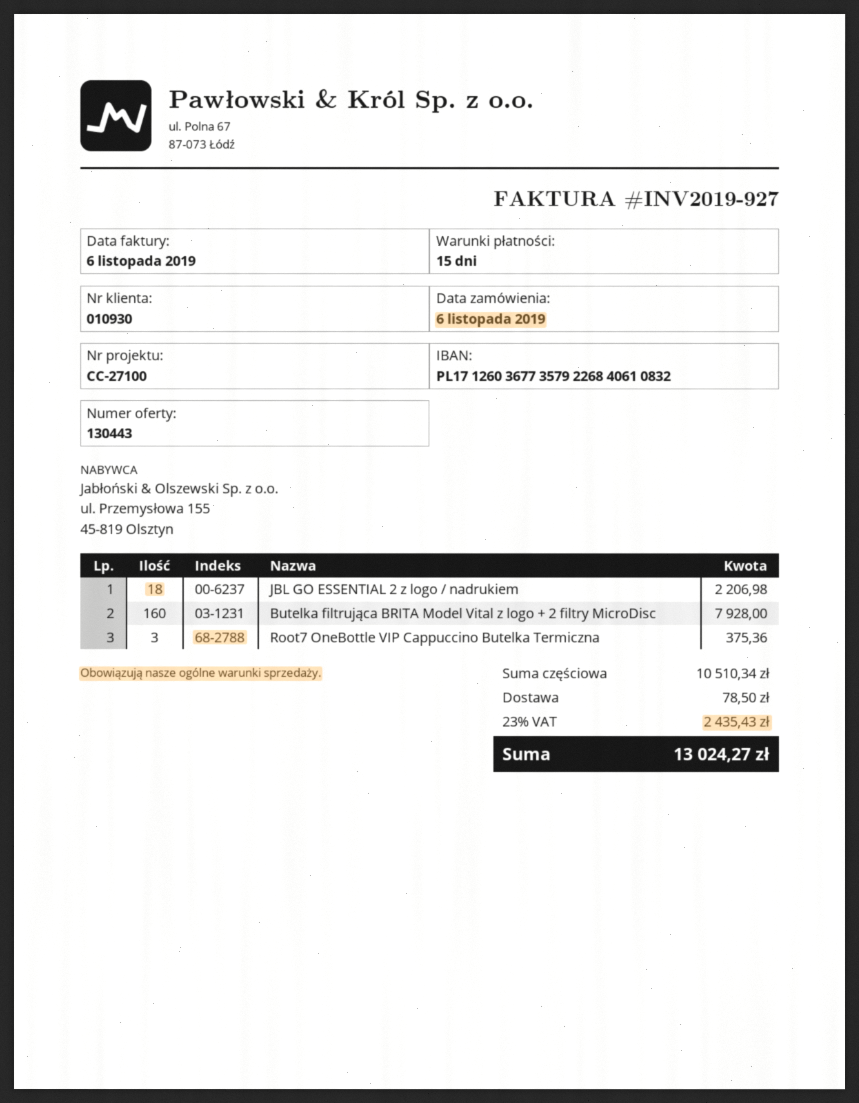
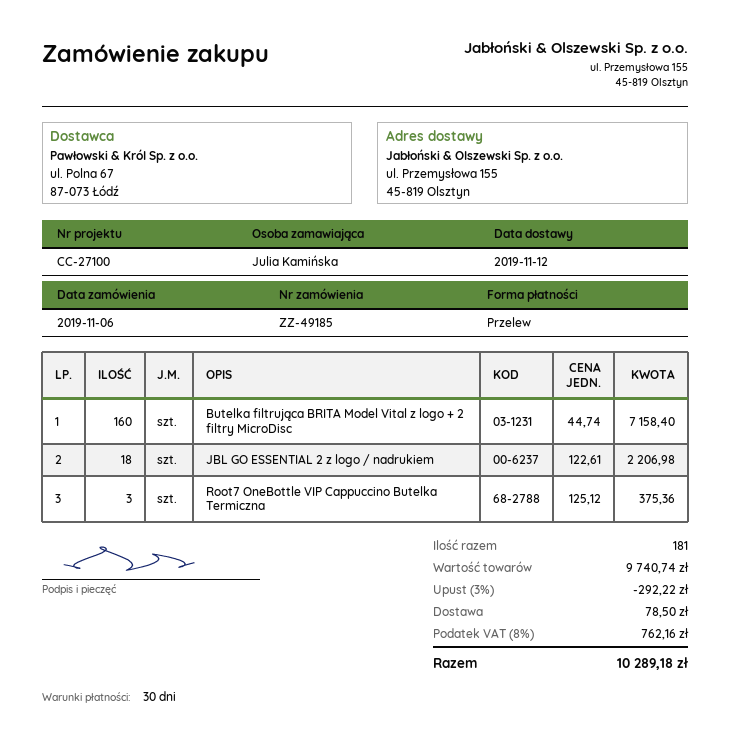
payment terms: 15 days -> 30 days
Butelka filtrująca BRITA Model Vital z logo + 2 filtry MicroDisc: 160 for 7928.00 -> 160 for 7158.40
subtotal: 10510.34 -> 9740.74
discount: none -> 3% = 292.22
tax: 23% = 2435.43 -> 8% = 762.16
total: 13024.27 -> 10289.18

